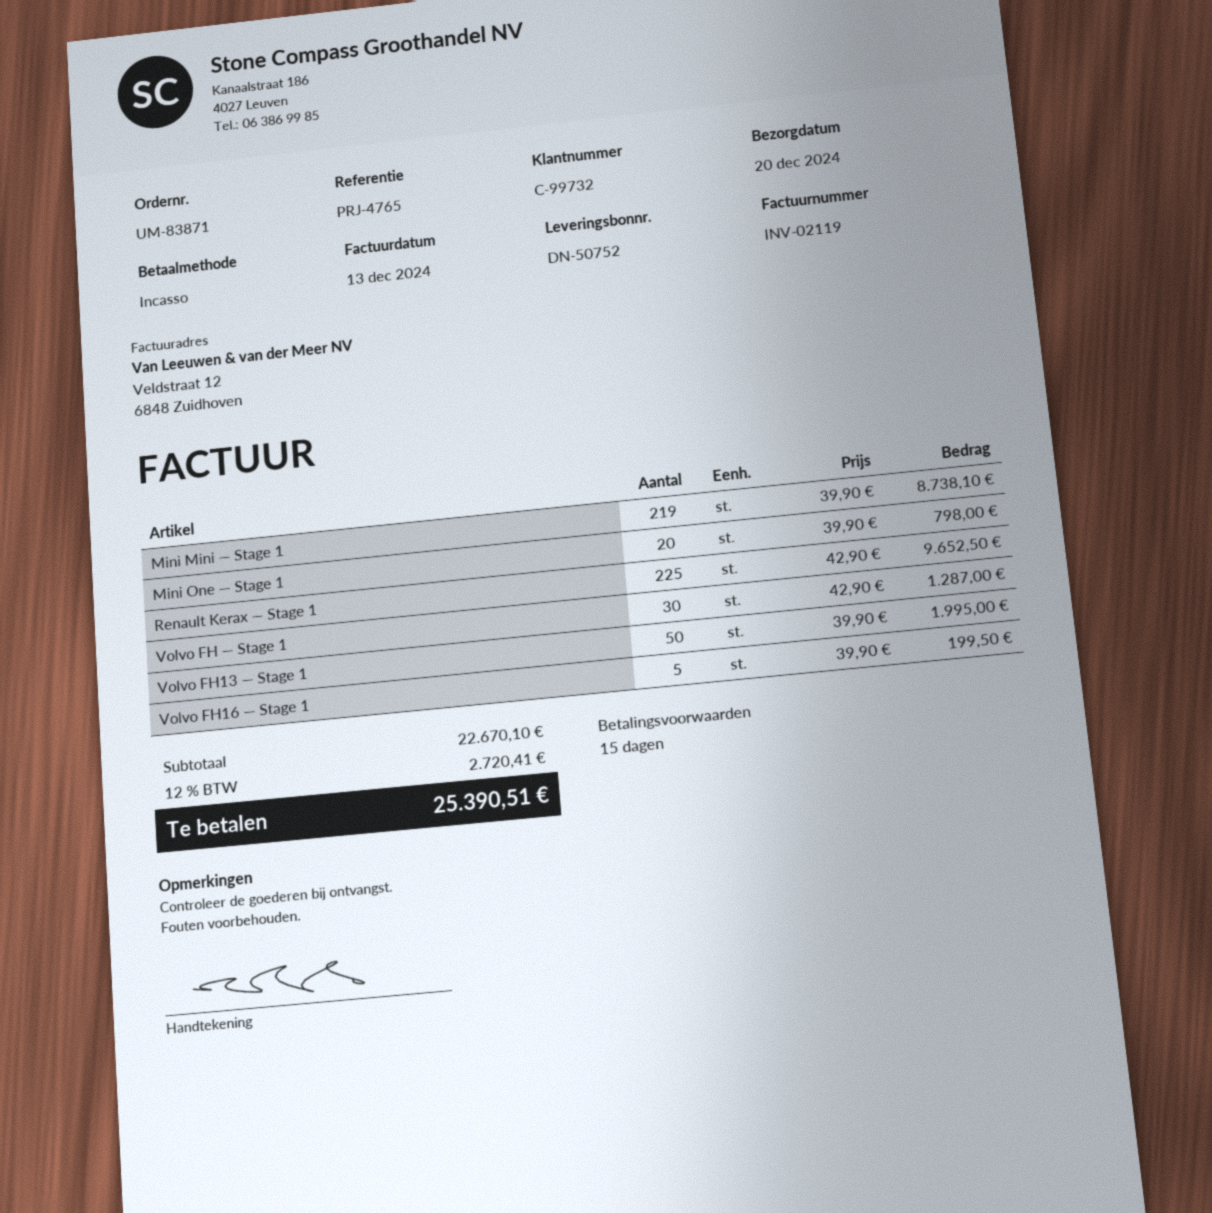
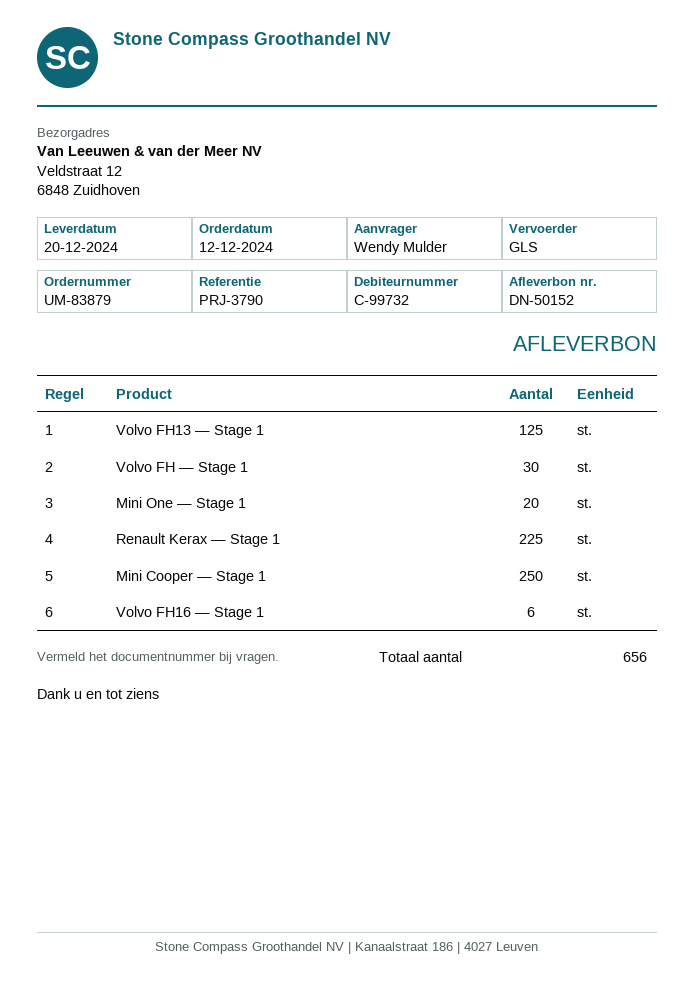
order number: UM-83871 -> UM-83879
delivery note number: DN-50752 -> DN-50152
reference: PRJ-4765 -> PRJ-3790
Mini Mini — Stage 1: 219 -> none
Volvo FH13 — Stage 1: 50 -> 125
Volvo FH16 — Stage 1: 5 -> 6
Mini Cooper — Stage 1: none -> 250

